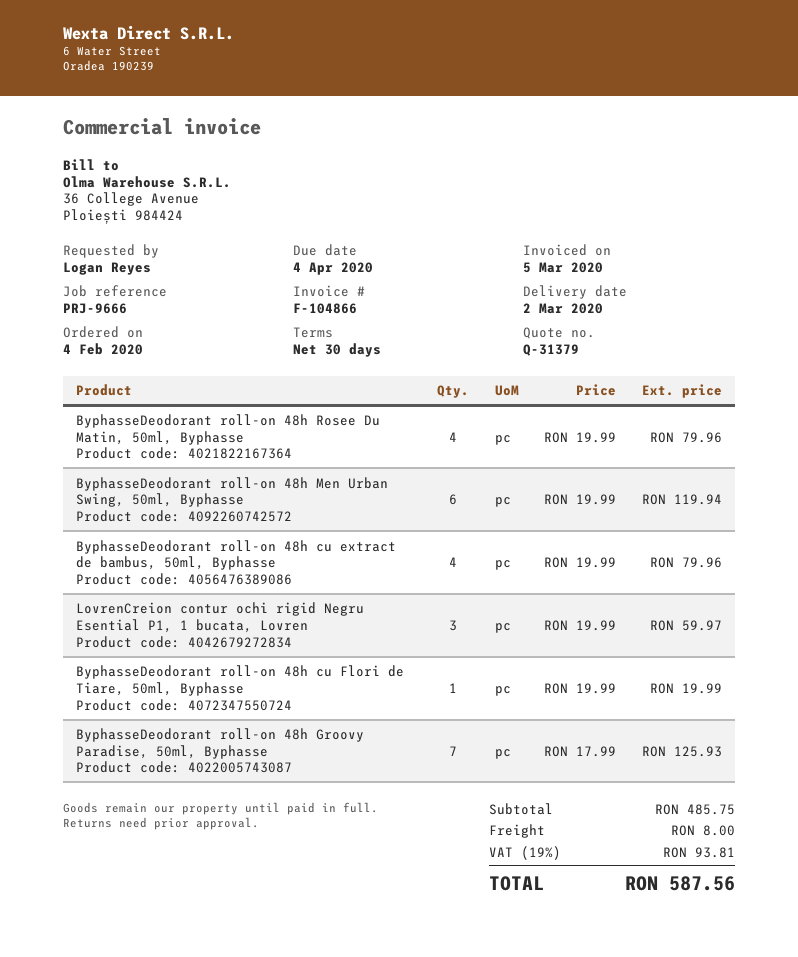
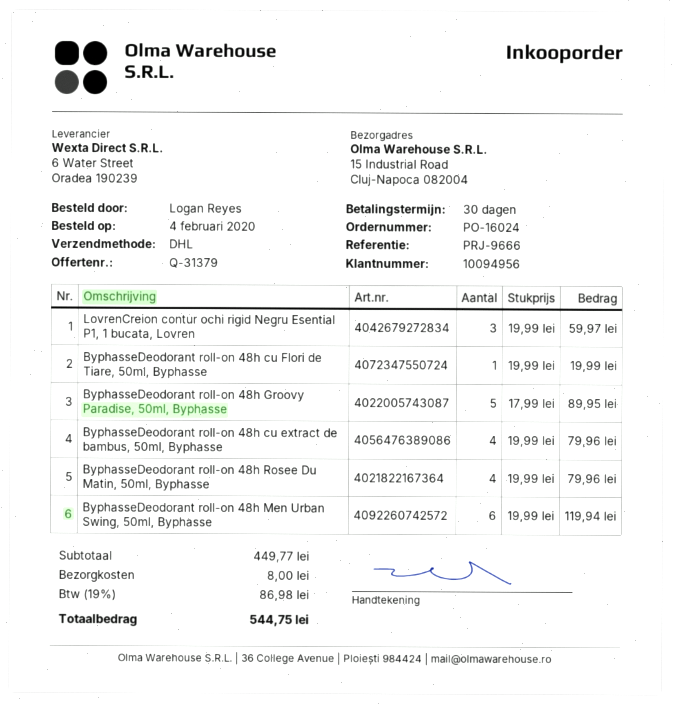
ByphasseDeodorant roll-on 48h Groovy Paradise, 50ml, Byphasse: 7 x 17.99 = 125.93 -> 5 x 17.99 = 89.95
subtotal: 485.75 -> 449.77
tax: 19% = 93.81 -> 19% = 86.98
total: 587.56 -> 544.75

